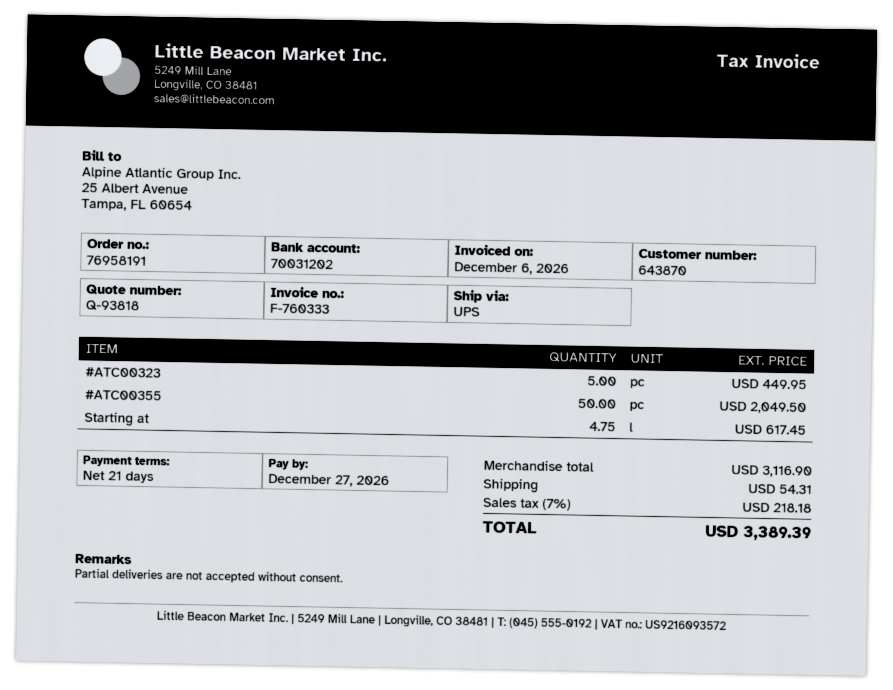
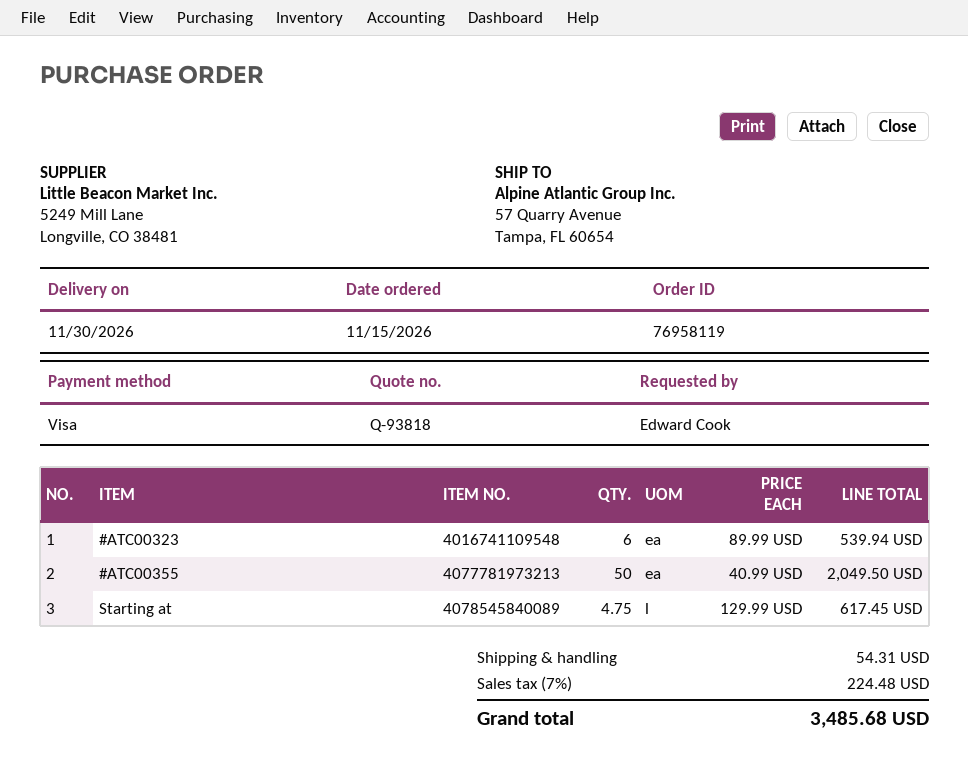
order number: 76958191 -> 76958119
#ATC00323: 5 for 449.95 -> 6 for 539.94
tax: 7% = 218.18 -> 7% = 224.48
total: 3389.39 -> 3485.68

